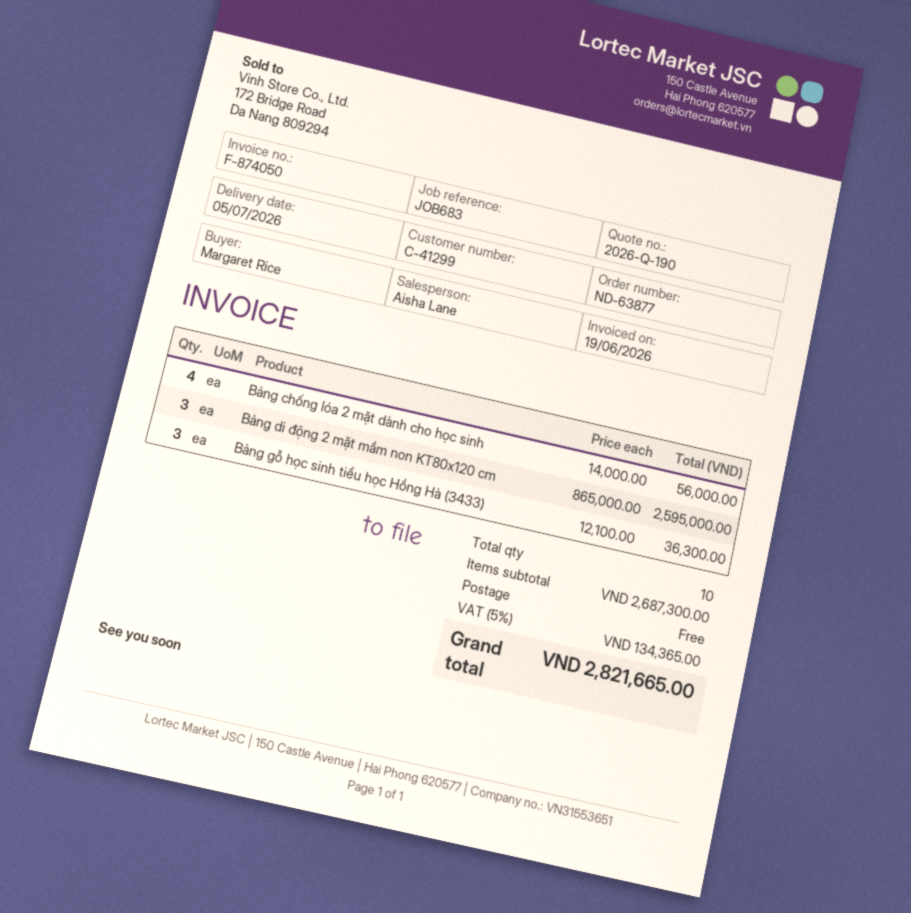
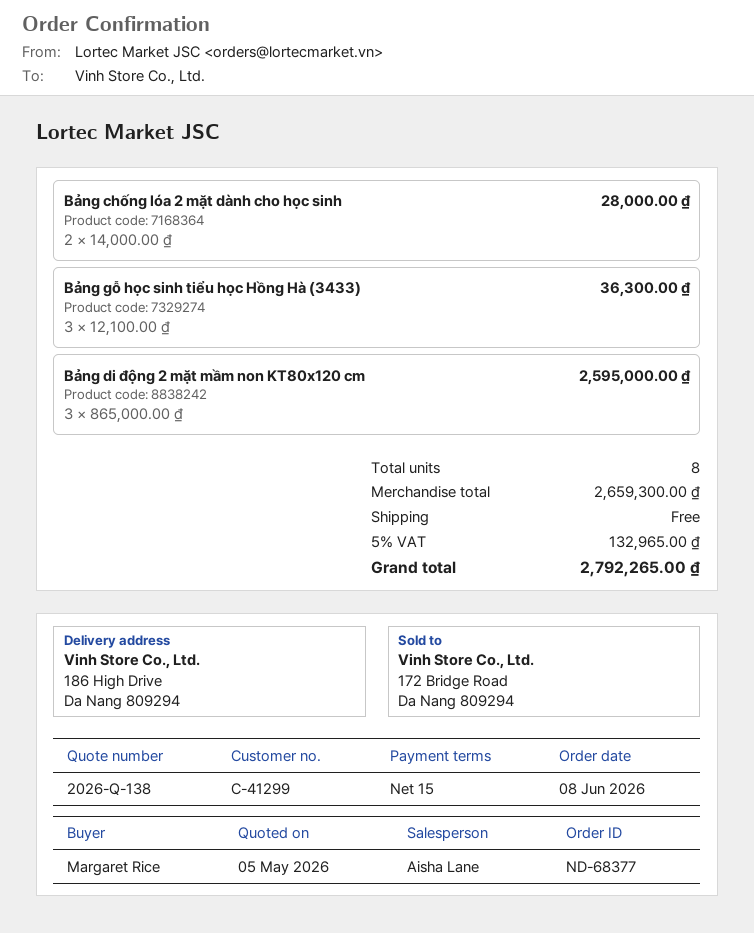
quote number: 2026-Q-190 -> 2026-Q-138
order number: ND-63877 -> ND-68377
Bảng chống lóa 2 mặt dành cho học sinh: 4 x 14000.00 = 56000.00 -> 2 x 14000.00 = 28000.00
total quantity: 10 -> 8
subtotal: 2687300.00 -> 2659300.00
tax: 5% = 134365.00 -> 5% = 132965.00
total: 2821665.00 -> 2792265.00

